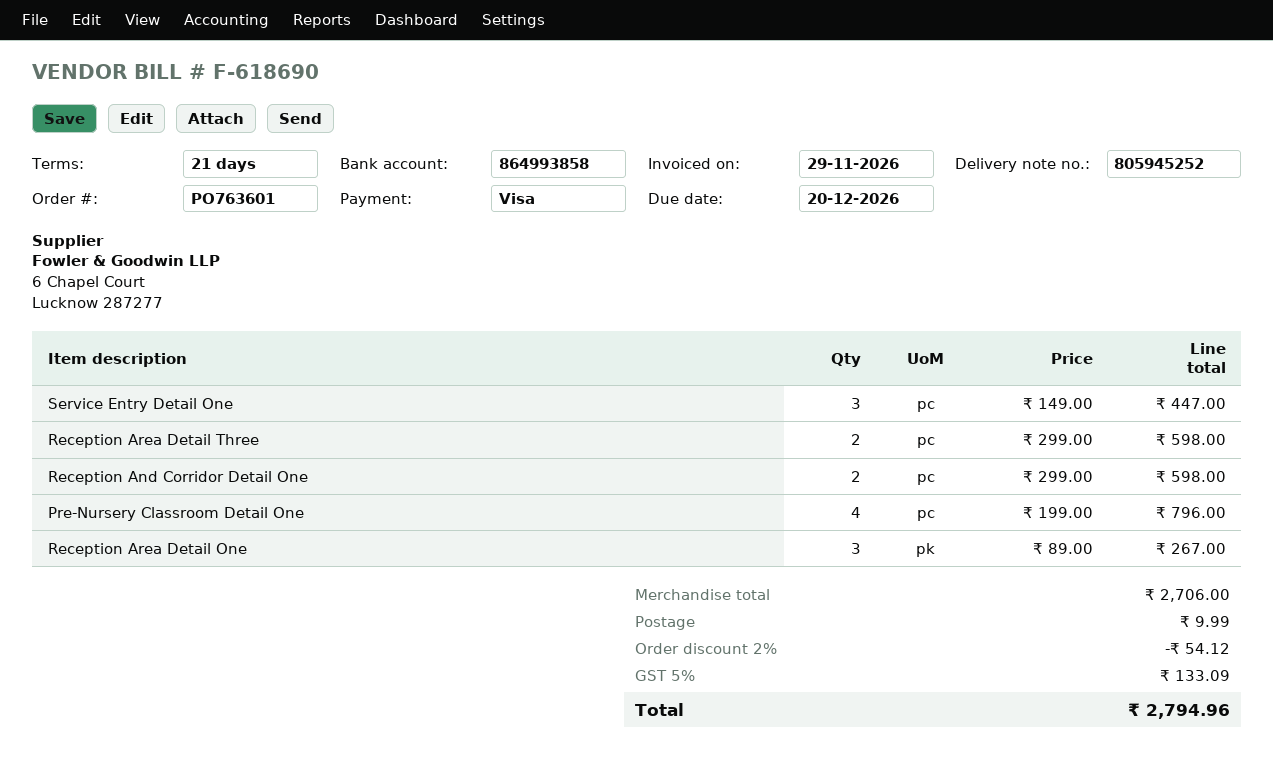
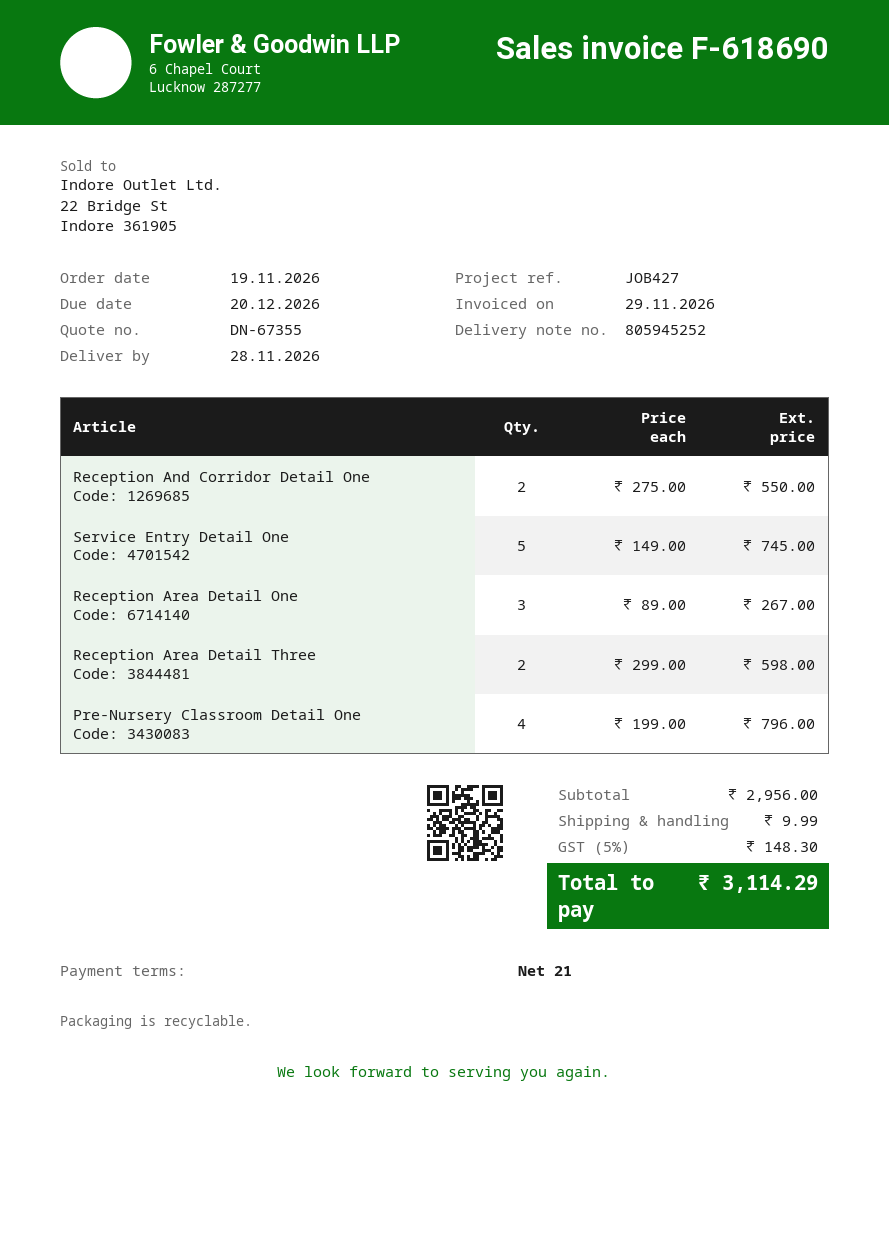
Service Entry Detail One: 3 x 149.00 = 447.00 -> 5 x 149.00 = 745.00
Reception And Corridor Detail One: 2 x 299.00 = 598.00 -> 2 x 275.00 = 550.00
subtotal: 2706.00 -> 2956.00
discount: 2% = 54.12 -> none
tax: 5% = 133.09 -> 5% = 148.30
total: 2794.96 -> 3114.29

